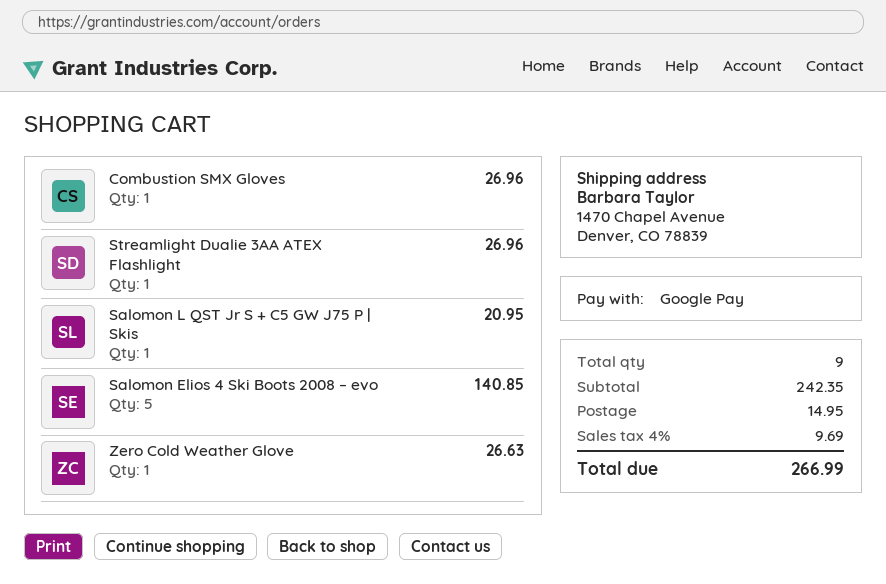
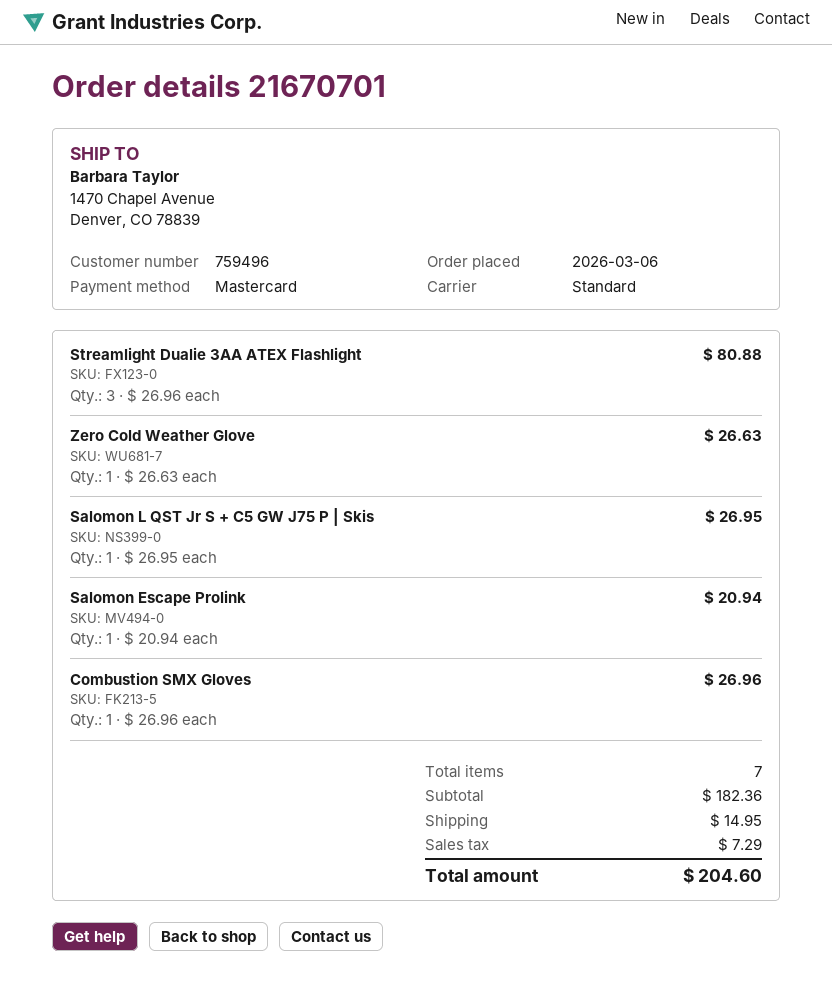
payment method: Google Pay -> Mastercard
Streamlight Dualie 3AA ATEX Flashlight: 1 for 26.96 -> 3 for 80.88
Salomon L QST Jr S + C5 GW J75 P | Skis: 1 for 20.95 -> 1 for 26.95
Salomon Elios 4 Ski Boots 2008 – evo: 5 for 140.85 -> none
Salomon Escape Prolink: none -> 1 for 20.94
total quantity: 9 -> 7
subtotal: 242.35 -> 182.36
tax: 9.69 -> 7.29
total: 266.99 -> 204.60

